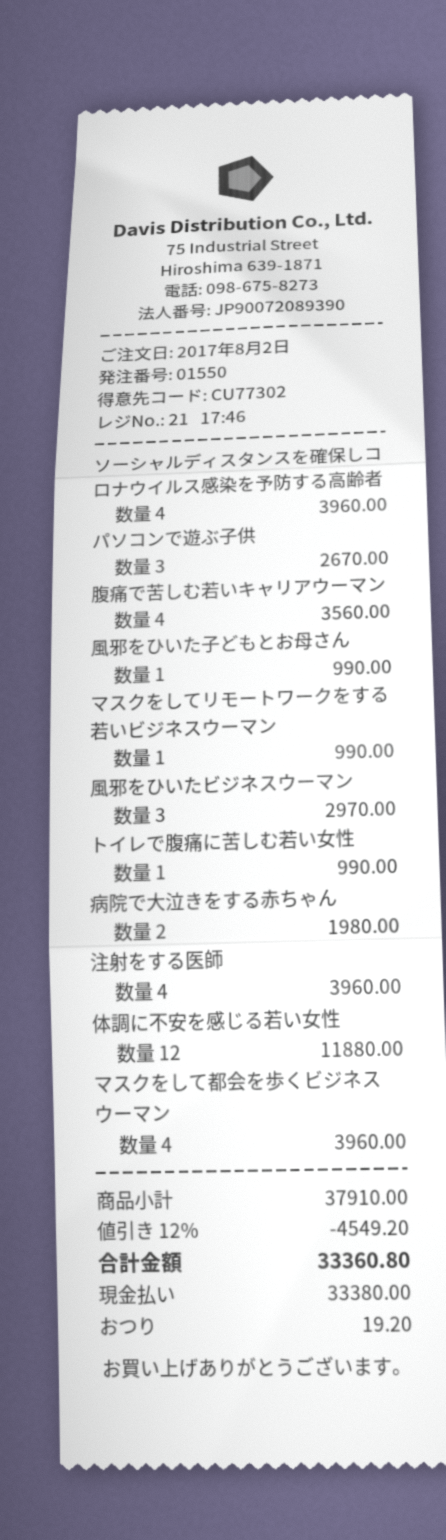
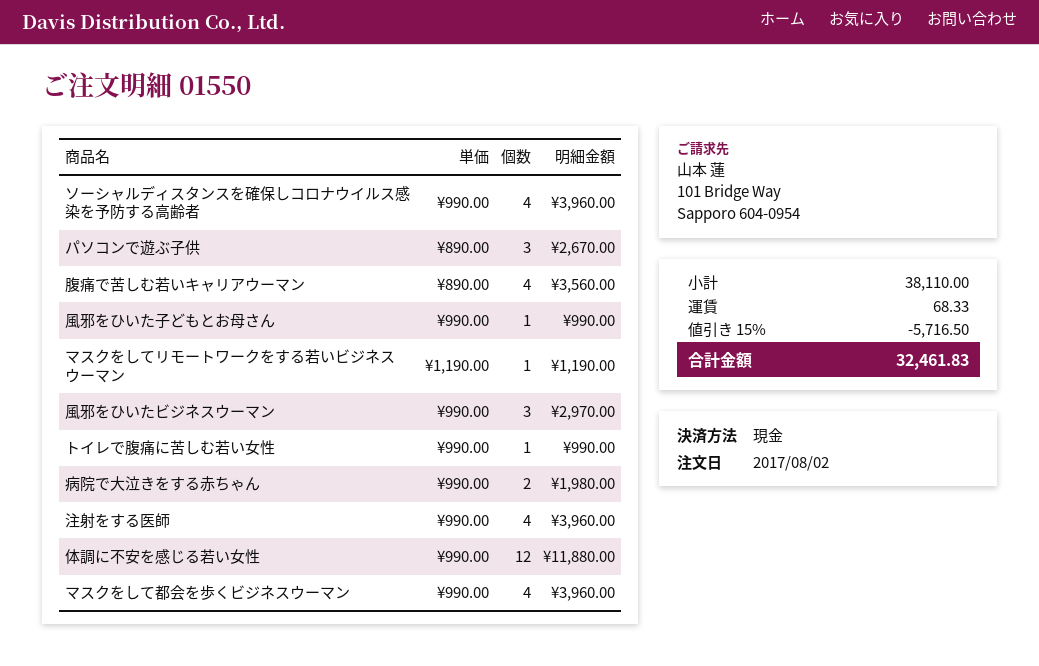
マスクをしてリモートワークをする若いビジネスウーマン: 1 for 990.00 -> 1 for 1190.00
subtotal: 37910.00 -> 38110.00
discount: 12% = 4549.20 -> 15% = 5716.50
shipping: none -> 68.33
total: 33360.80 -> 32461.83

